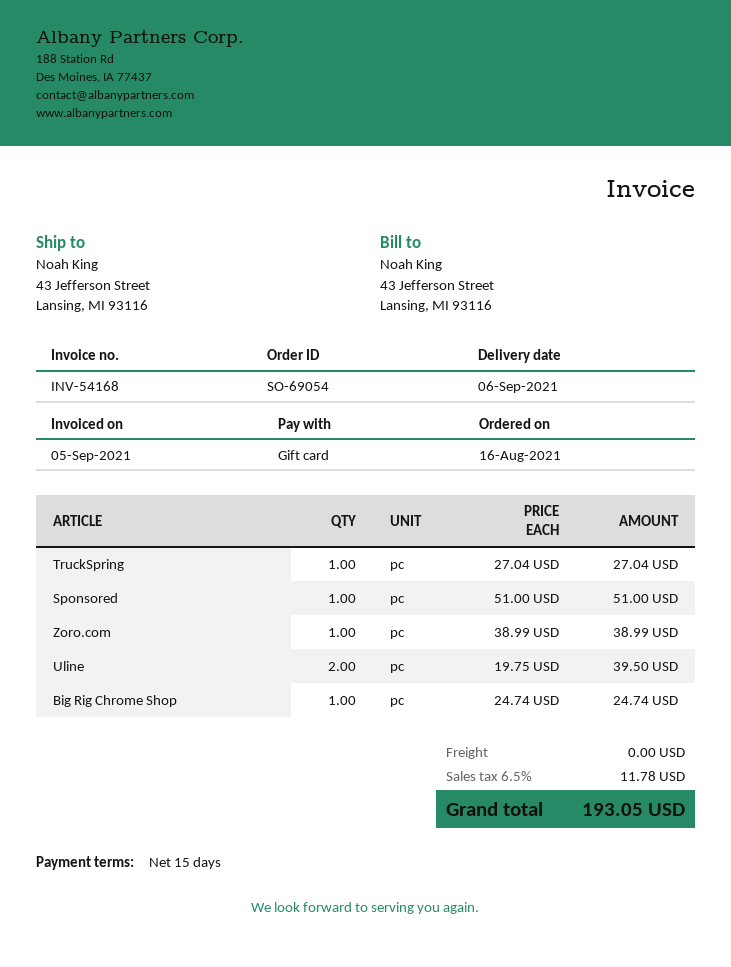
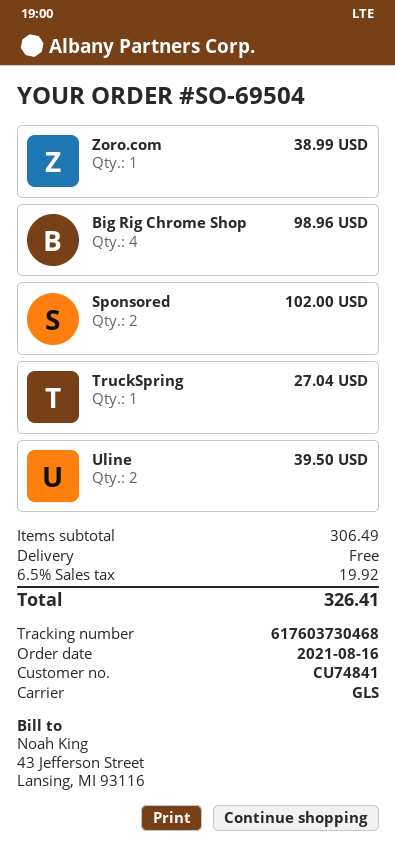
order number: SO-69054 -> SO-69504
Sponsored: 1 for 51.00 -> 2 for 102.00
Big Rig Chrome Shop: 1 for 24.74 -> 4 for 98.96
tax: 6.5% = 11.78 -> 6.5% = 19.92
total: 193.05 -> 326.41

